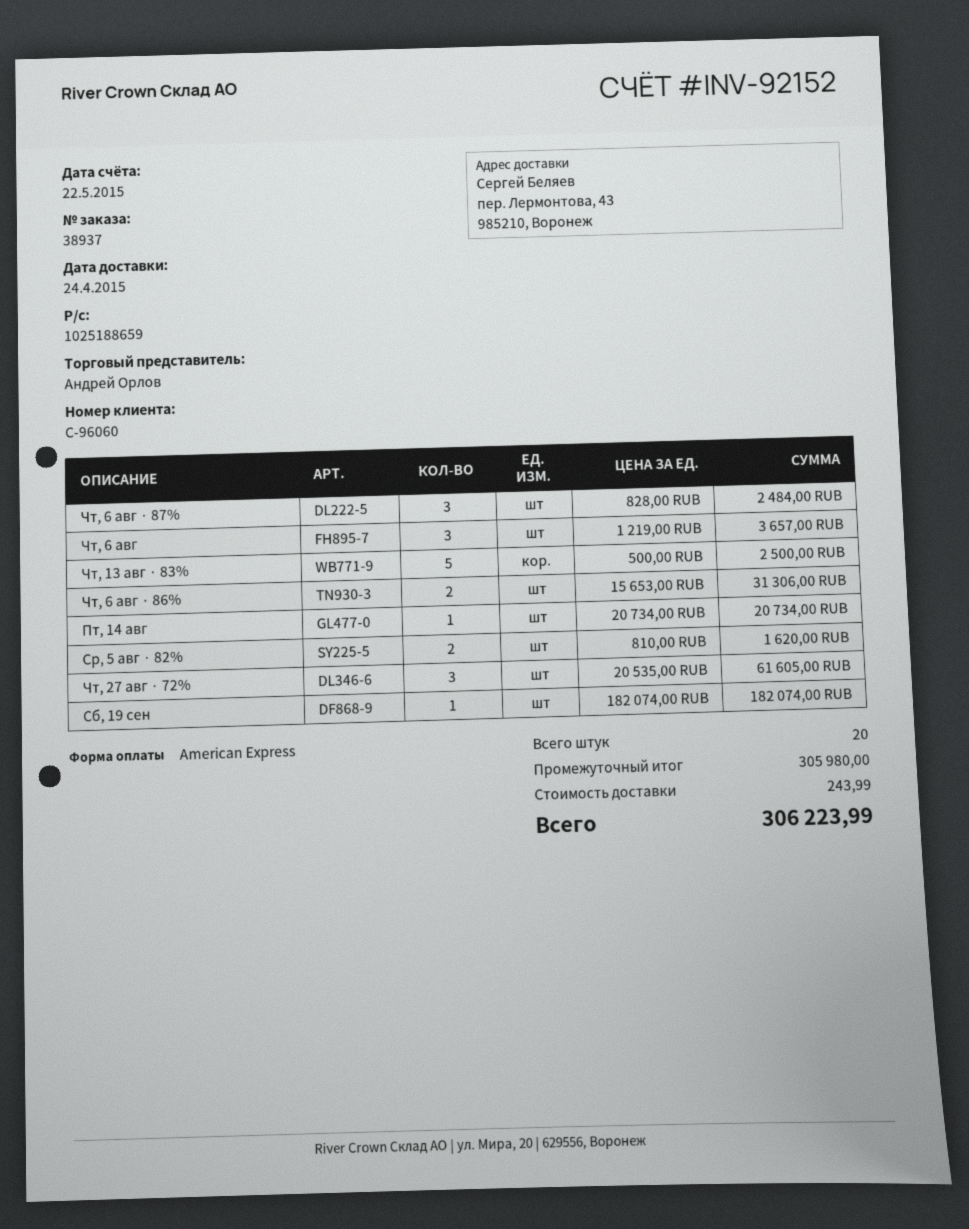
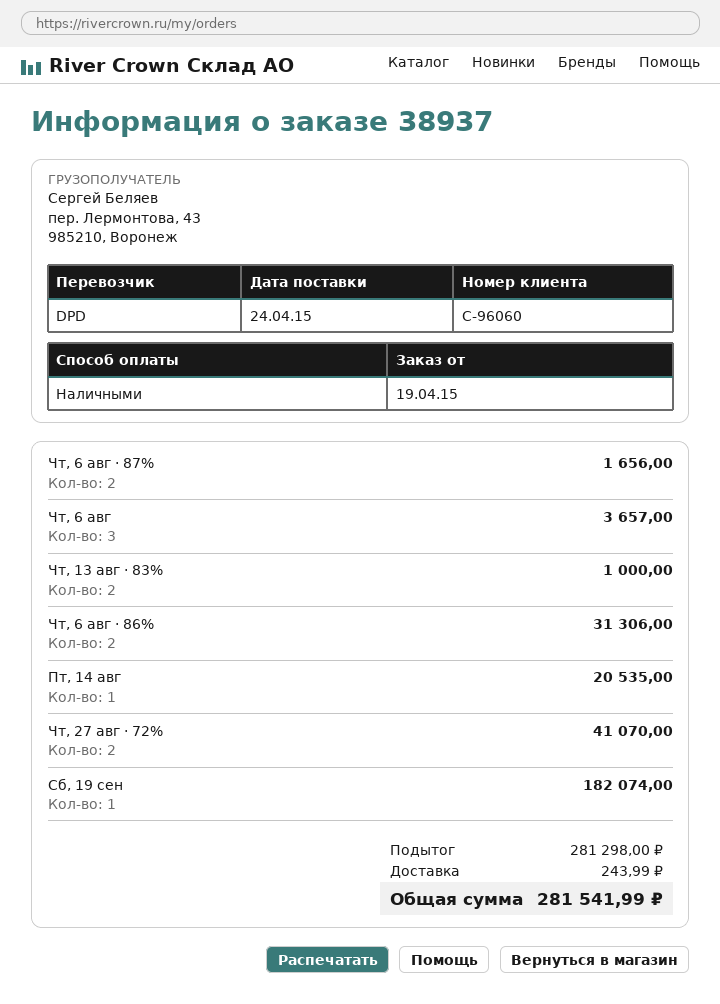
payment method: American Express -> cash
Чт, 6 авг · 87%: 3 for 2484.00 -> 2 for 1656.00
Чт, 13 авг · 83%: 5 for 2500.00 -> 2 for 1000.00
Пт, 14 авг: 1 for 20734.00 -> 1 for 20535.00
Ср, 5 авг · 82%: 2 for 1620.00 -> none
Чт, 27 авг · 72%: 3 for 61605.00 -> 2 for 41070.00
subtotal: 305980.00 -> 281298.00
total: 306223.99 -> 281541.99

